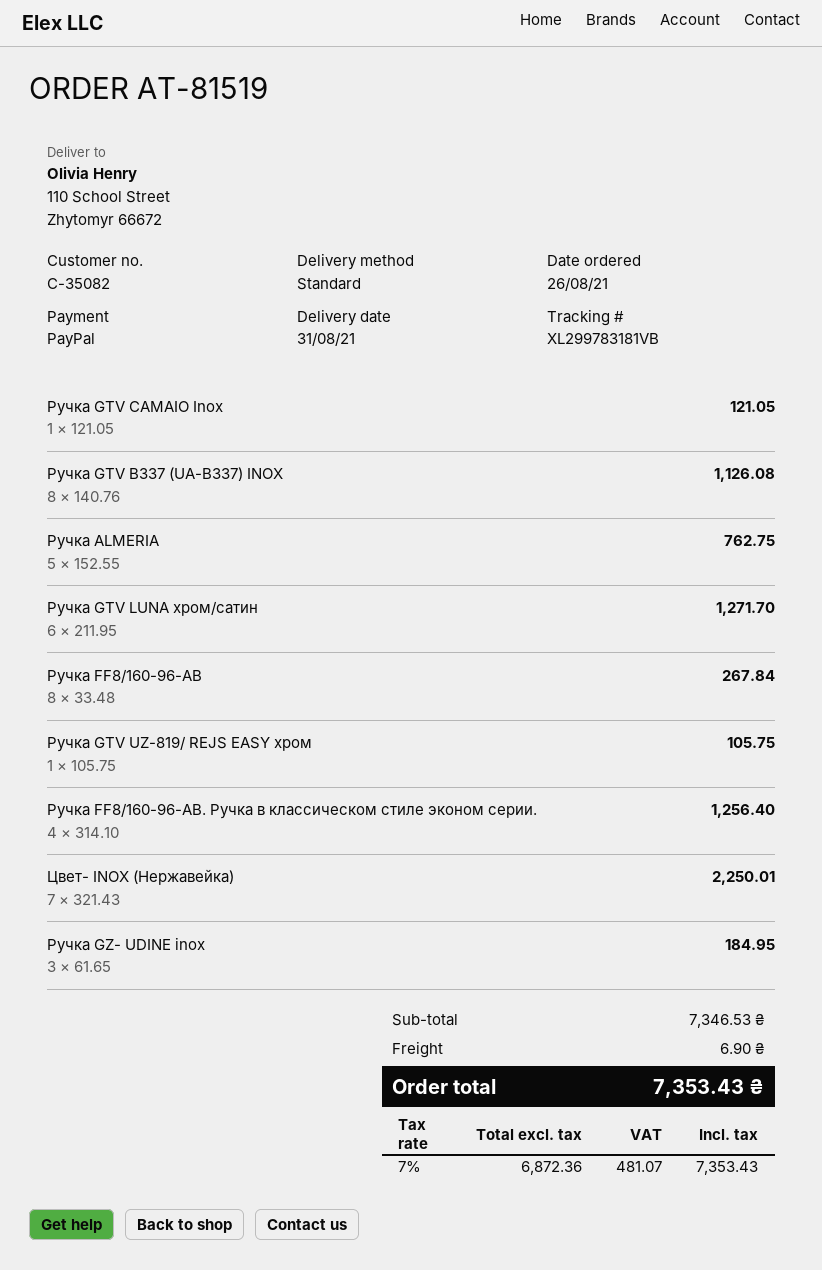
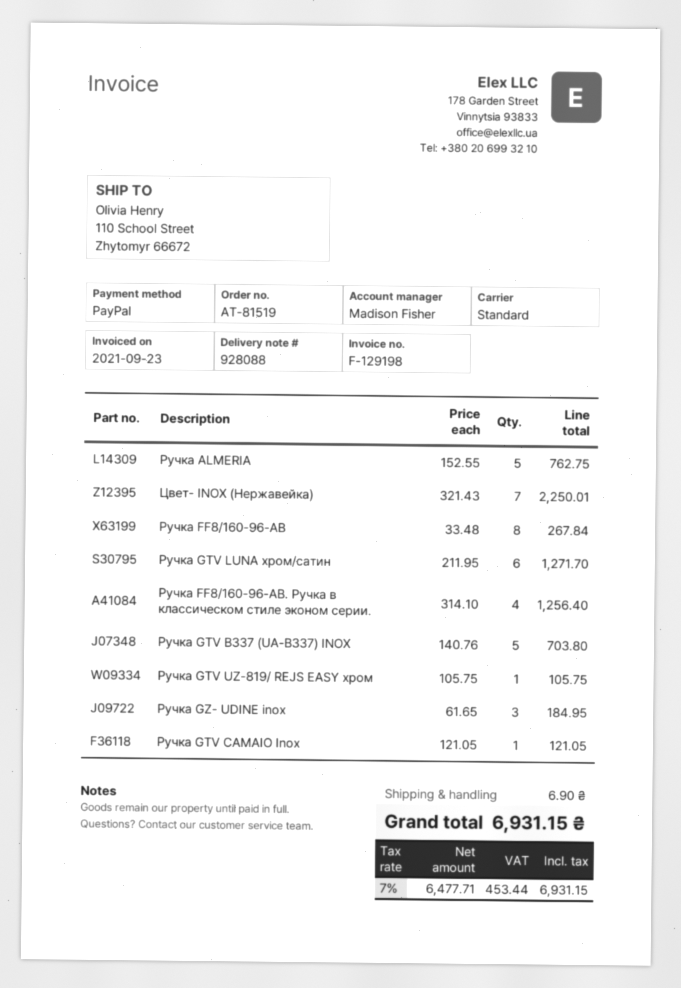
Ручка GTV B337 (UA-B337) INOX: 8 x 140.76 = 1126.08 -> 5 x 140.76 = 703.80
net: 6872.36 -> 6477.71
tax: 7% = 481.07 -> 7% = 453.44
total: 7353.43 -> 6931.15

